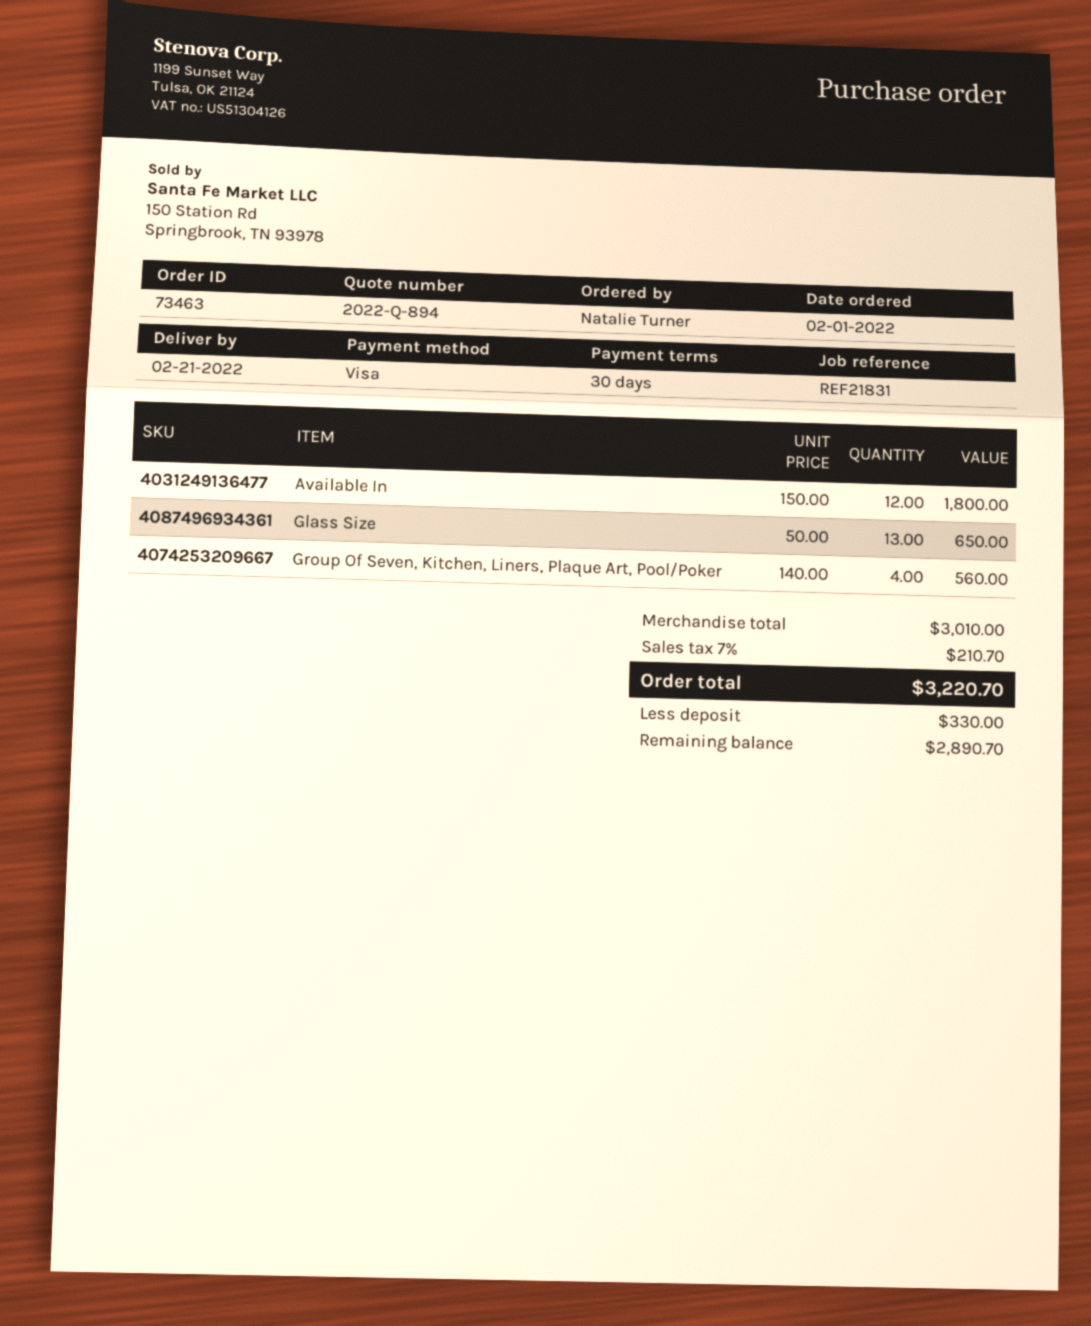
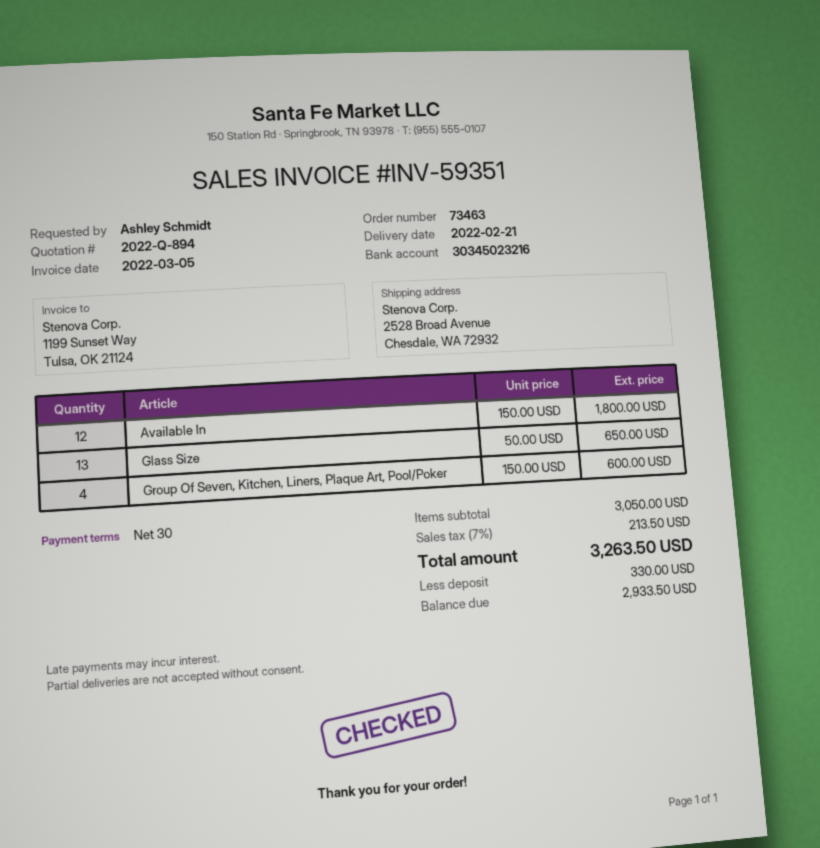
ordered by: Natalie Turner -> Ashley Schmidt
Group Of Seven, Kitchen, Liners, Plaque Art, Pool/Poker: 4 x 140.00 = 560.00 -> 4 x 150.00 = 600.00
subtotal: 3010.00 -> 3050.00
tax: 7% = 210.70 -> 7% = 213.50
total: 3220.70 -> 3263.50
balance: 2890.70 -> 2933.50

